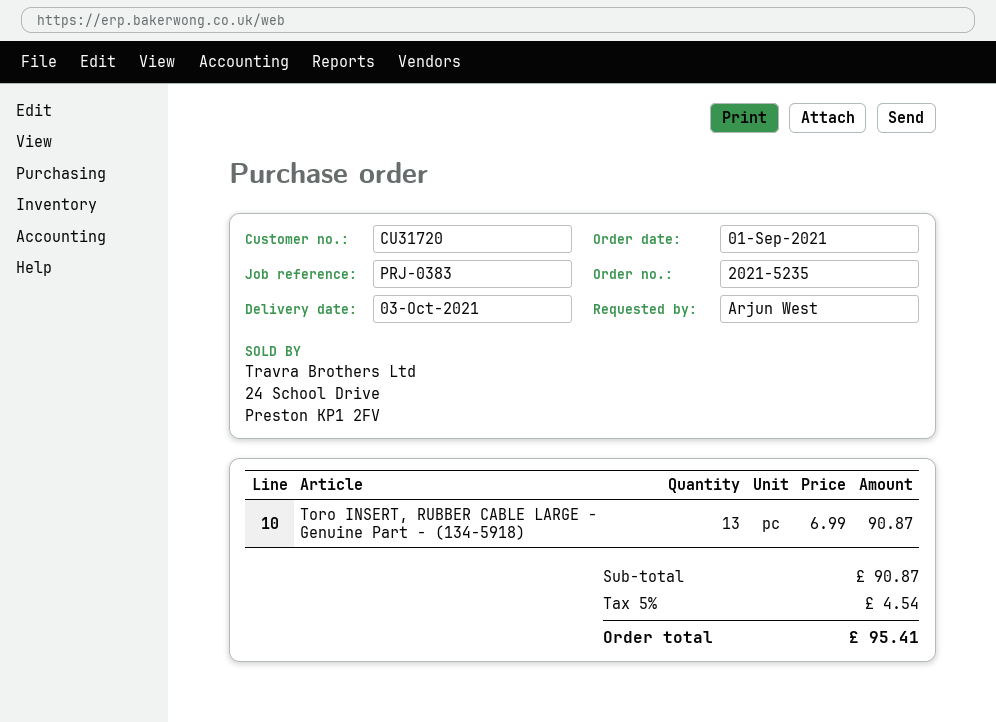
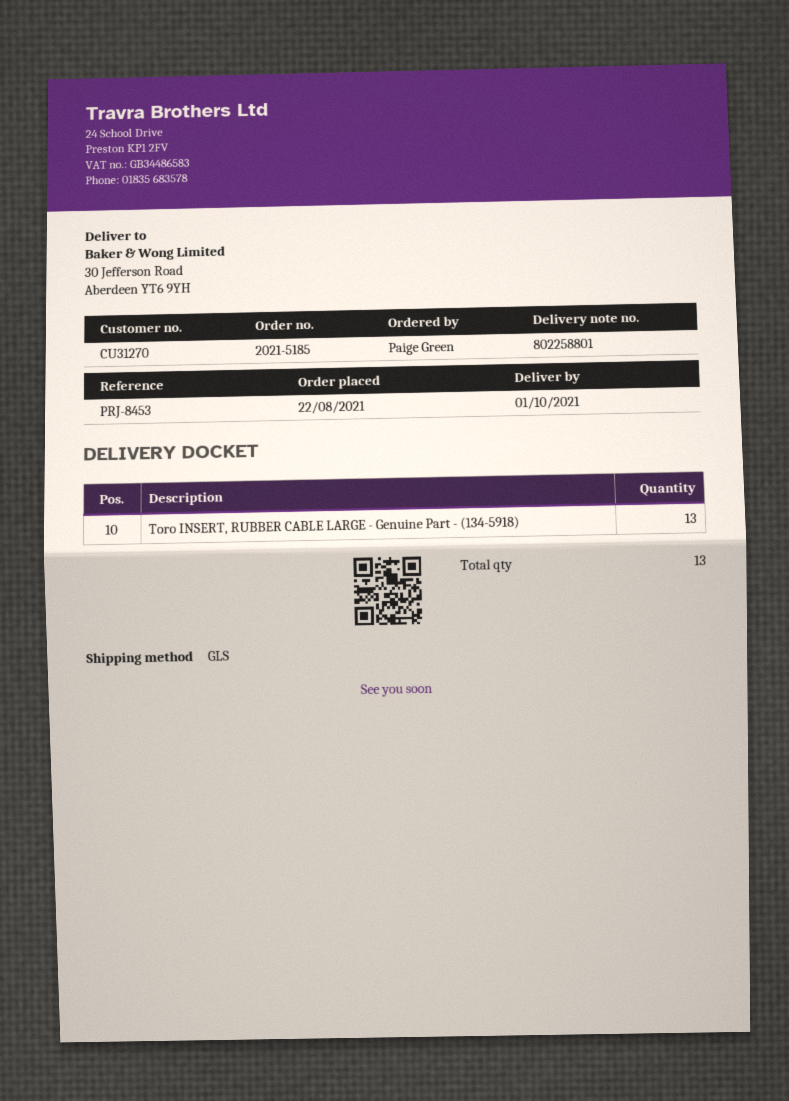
order number: 2021-5235 -> 2021-5185
order date: 2021-09-01 -> 2021-08-22
delivery date: 2021-10-03 -> 2021-10-01
customer number: CU31720 -> CU31270
reference: PRJ-0383 -> PRJ-8453
ordered by: Arjun West -> Paige Green

